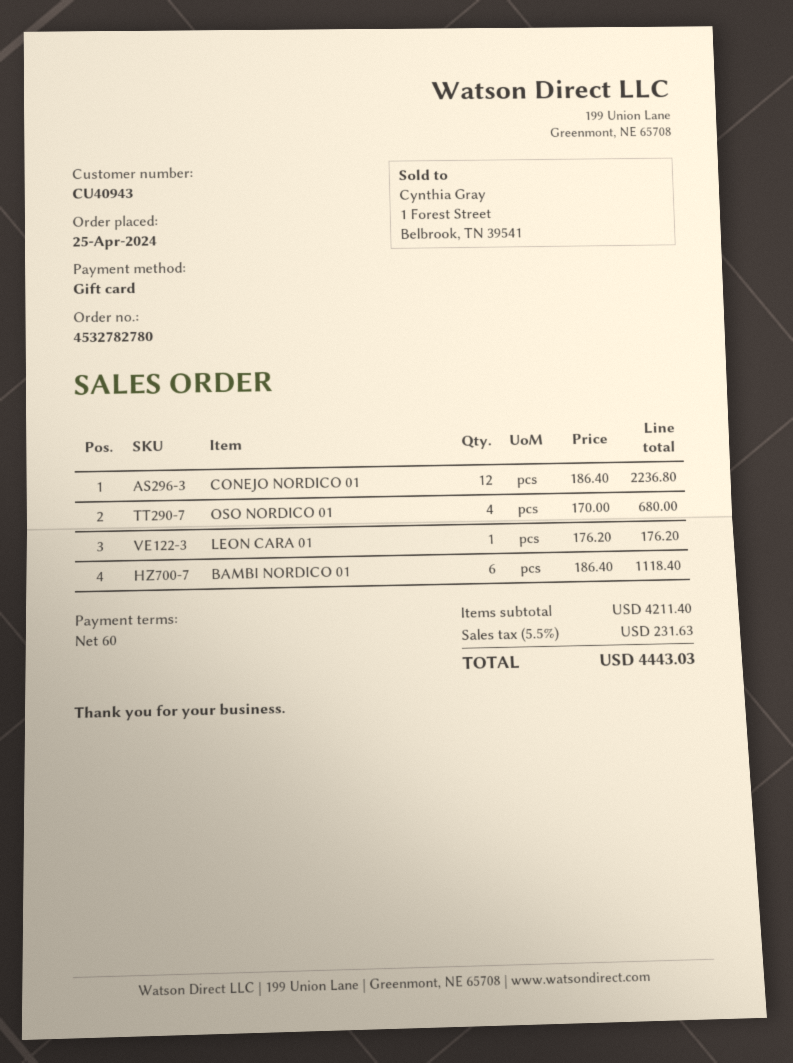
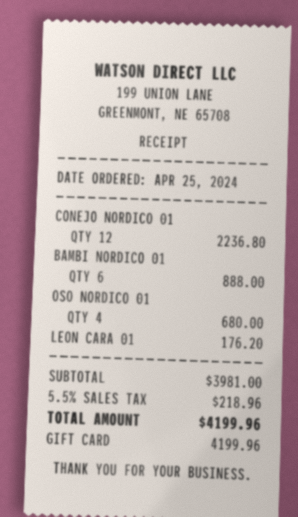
BAMBI NORDICO 01: 6 for 1118.40 -> 6 for 888.00
subtotal: 4211.40 -> 3981.00
tax: 5.5% = 231.63 -> 5.5% = 218.96
total: 4443.03 -> 4199.96

